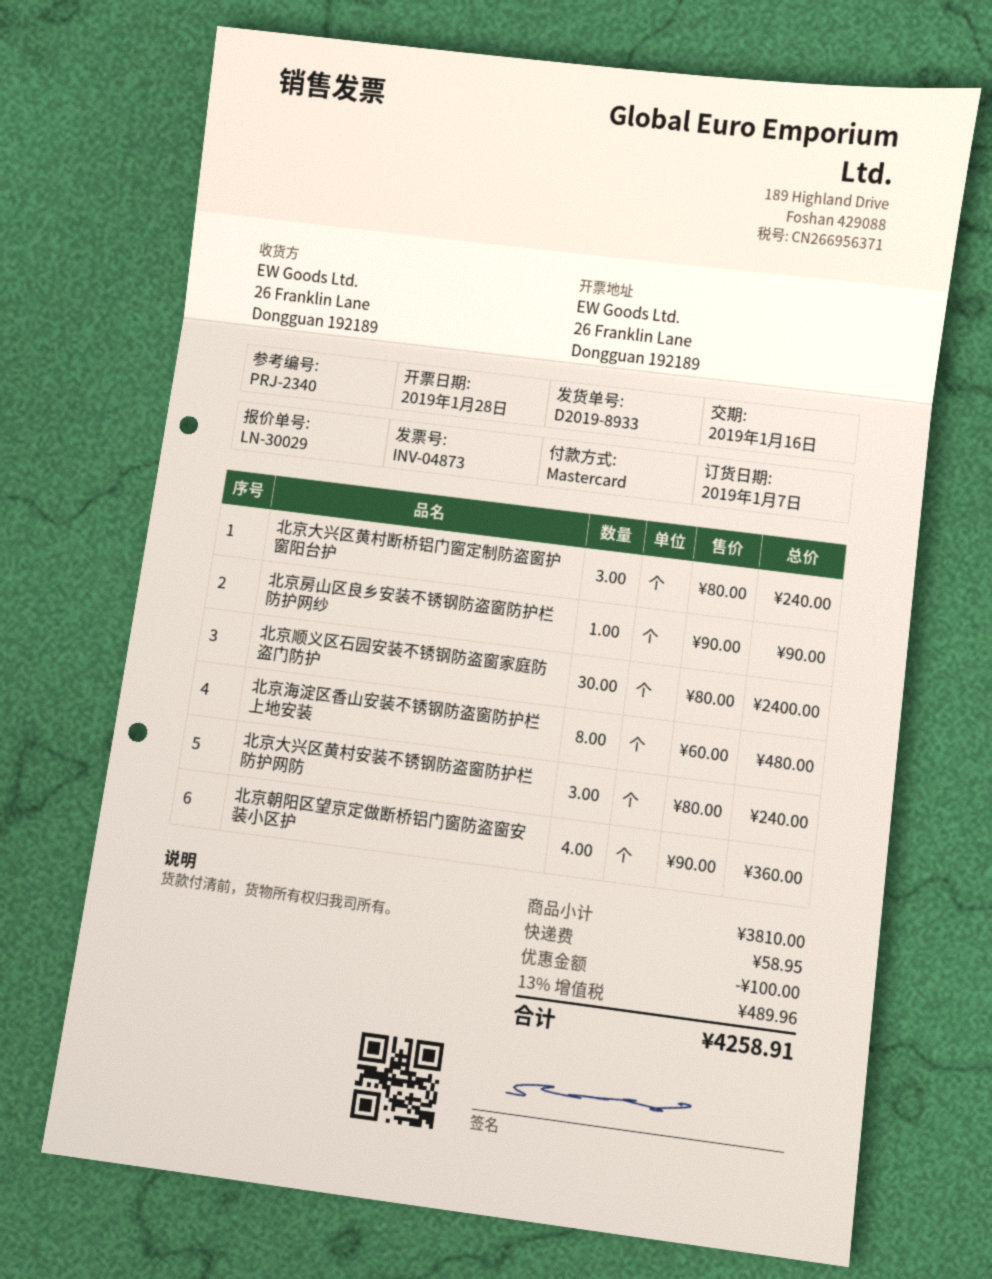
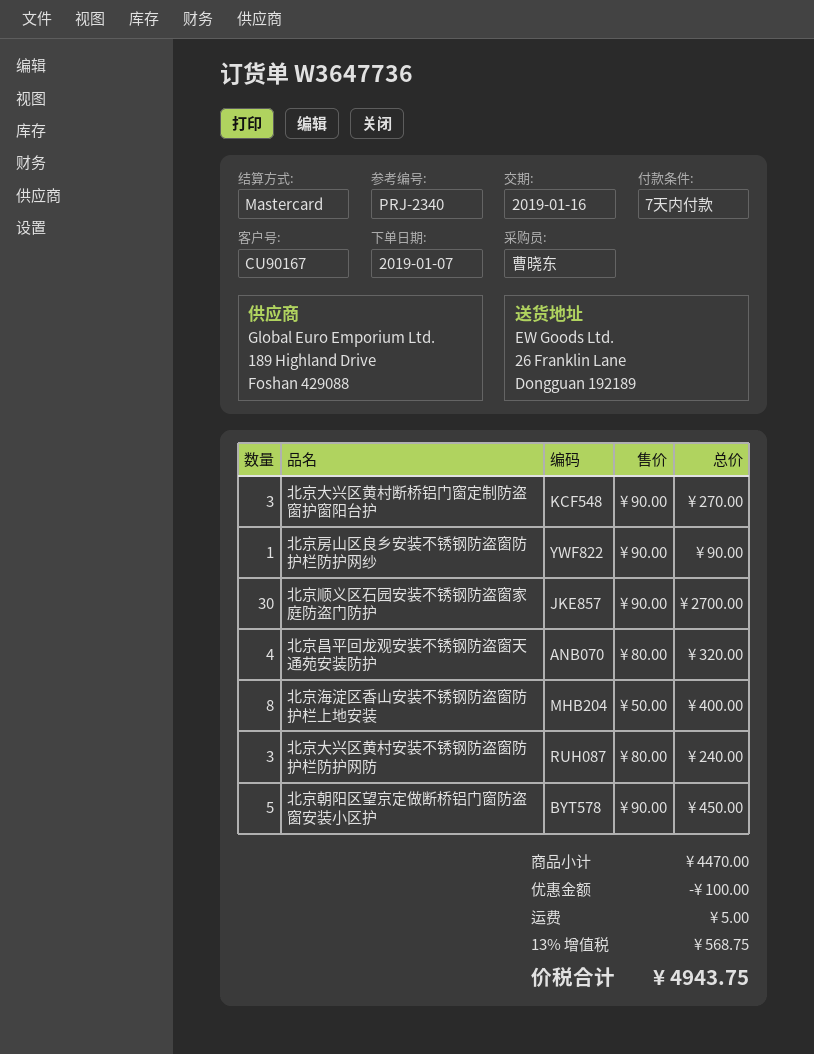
北京大兴区黄村断桥铝门窗定制防盗窗护窗阳台护: 3 x 80.00 = 240.00 -> 3 x 90.00 = 270.00
北京顺义区石园安装不锈钢防盗窗家庭防盗门防护: 30 x 80.00 = 2400.00 -> 30 x 90.00 = 2700.00
北京海淀区香山安装不锈钢防盗窗防护栏上地安装: 8 x 60.00 = 480.00 -> 8 x 50.00 = 400.00
北京朝阳区望京定做断桥铝门窗防盗窗安装小区护: 4 x 90.00 = 360.00 -> 5 x 90.00 = 450.00
北京昌平回龙观安装不锈钢防盗窗天通苑安装防护: none -> 4 x 80.00 = 320.00
subtotal: 3810.00 -> 4470.00
shipping: 58.95 -> 5.00
tax: 13% = 489.96 -> 13% = 568.75
total: 4258.91 -> 4943.75

